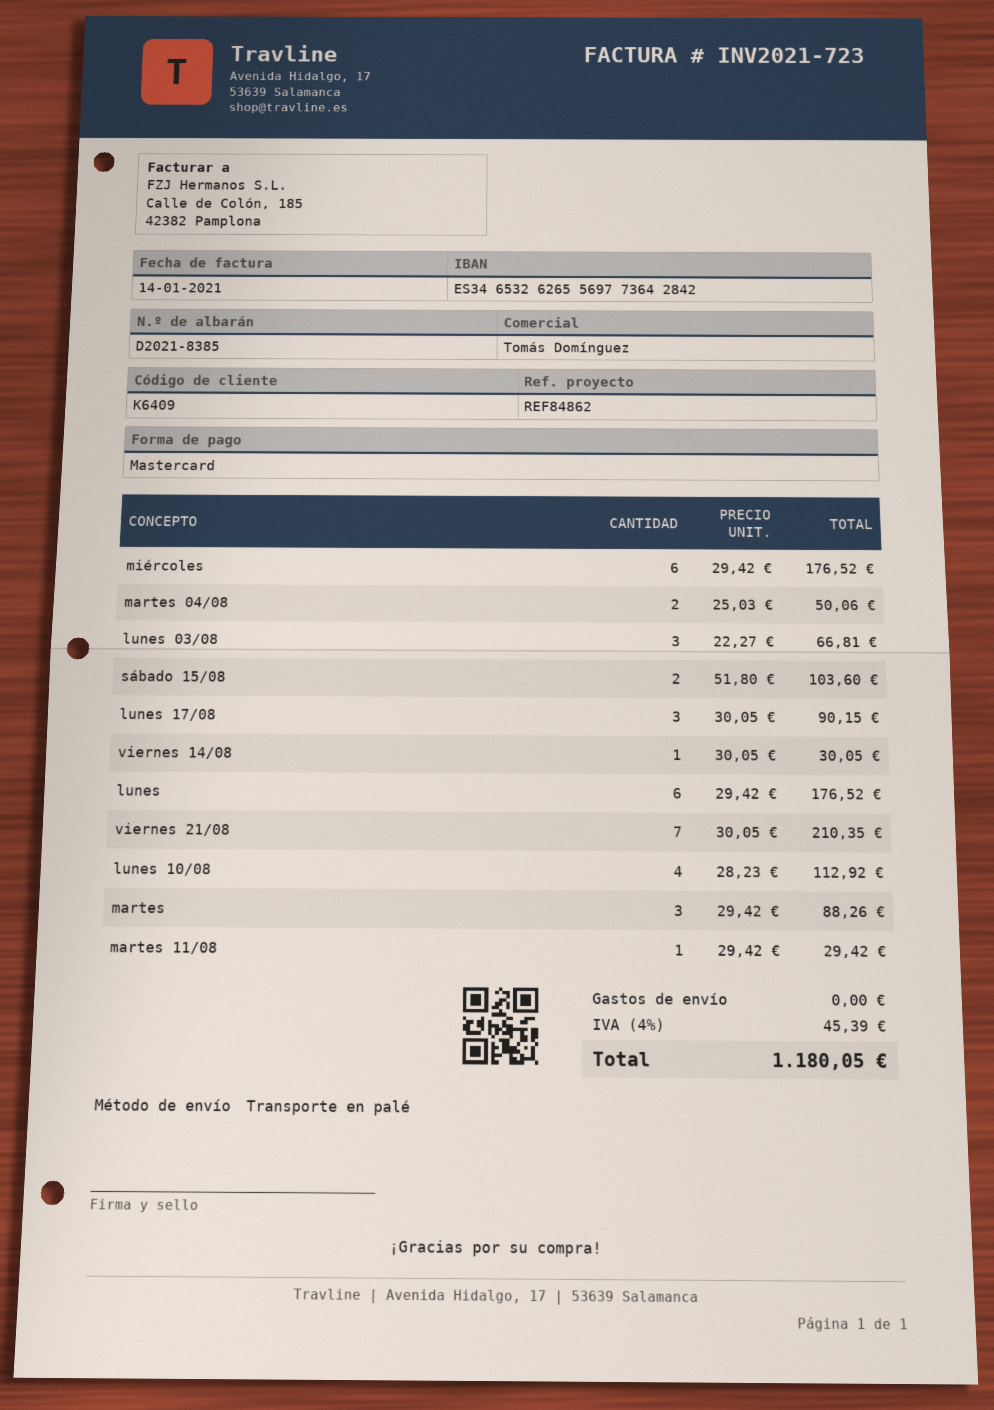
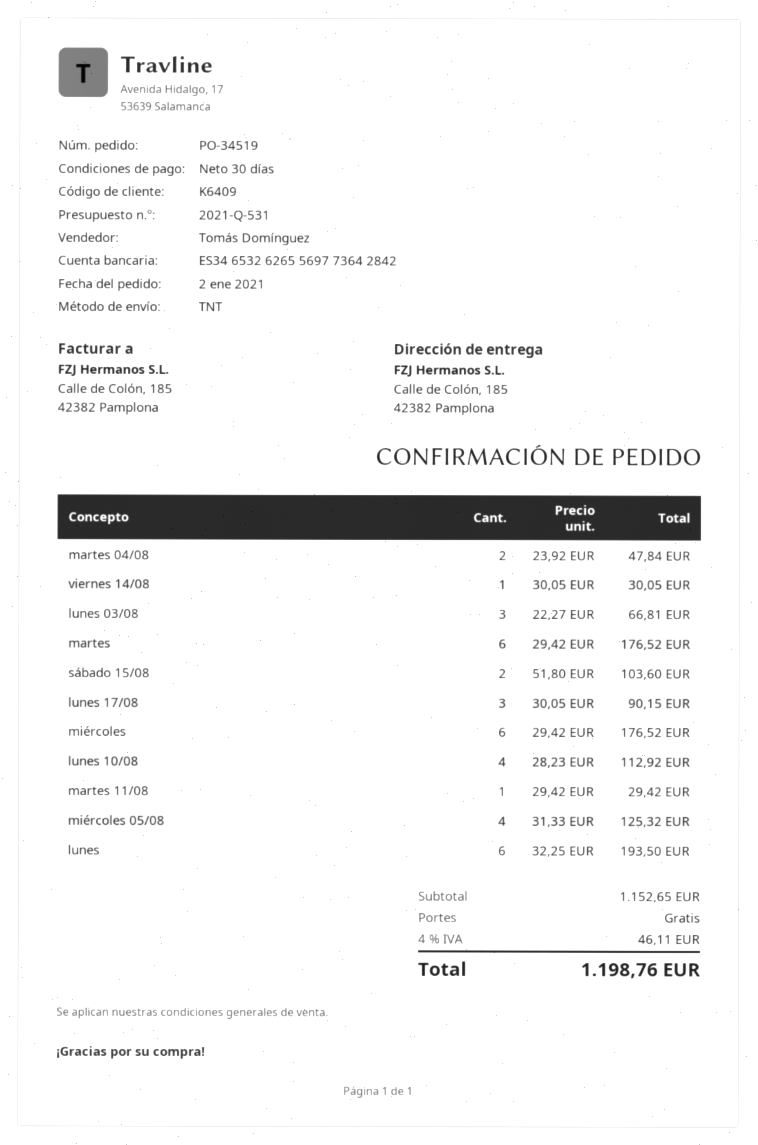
shipping method: pallet freight -> TNT
martes 04/08: 2 x 25.03 = 50.06 -> 2 x 23.92 = 47.84
lunes: 6 x 29.42 = 176.52 -> 6 x 32.25 = 193.50
viernes 21/08: 7 x 30.05 = 210.35 -> none
martes: 3 x 29.42 = 88.26 -> 6 x 29.42 = 176.52
miércoles 05/08: none -> 4 x 31.33 = 125.32
tax: 4% = 45.39 -> 4% = 46.11
total: 1180.05 -> 1198.76

